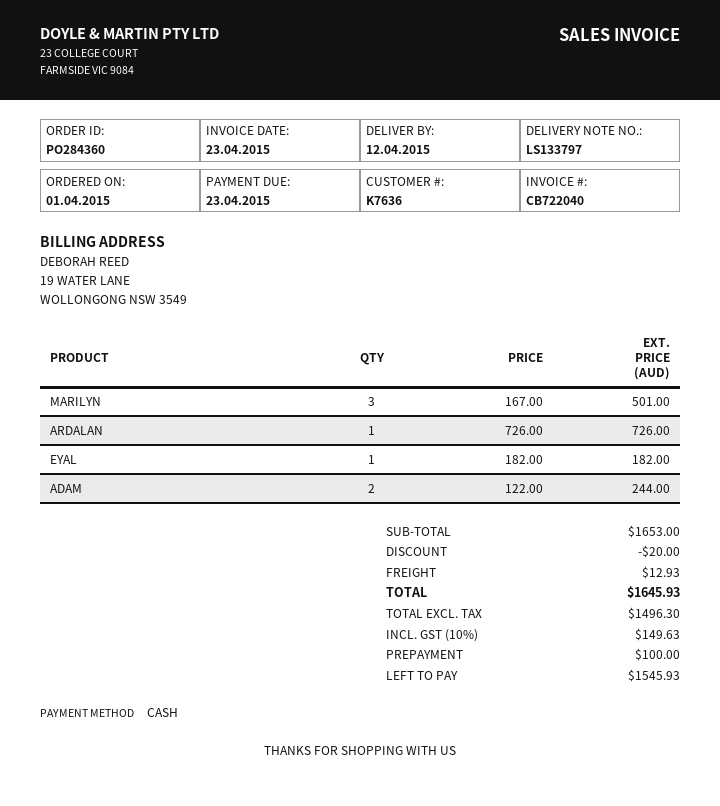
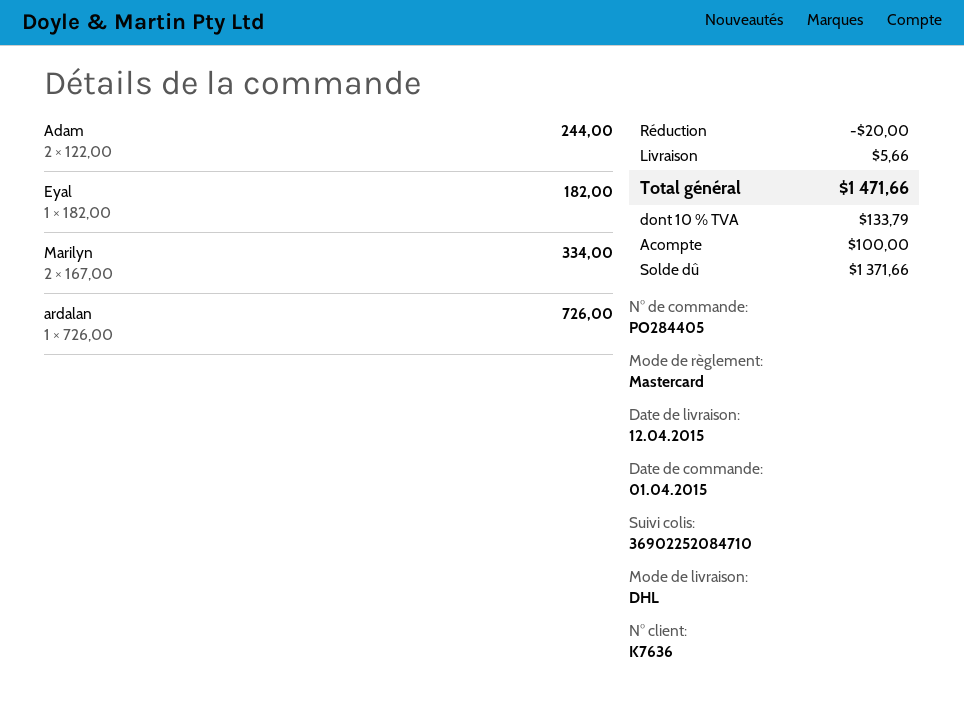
order number: PO284360 -> PO284405
payment method: cash -> Mastercard
MARILYN: 3 x 167.00 = 501.00 -> 2 x 167.00 = 334.00
shipping: 12.93 -> 5.66
tax: 10% = 149.63 -> 10% = 133.79
total: 1645.93 -> 1471.66
balance: 1545.93 -> 1371.66

